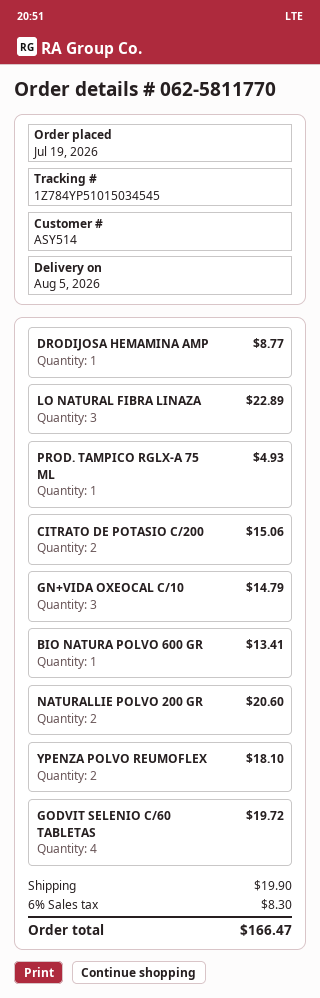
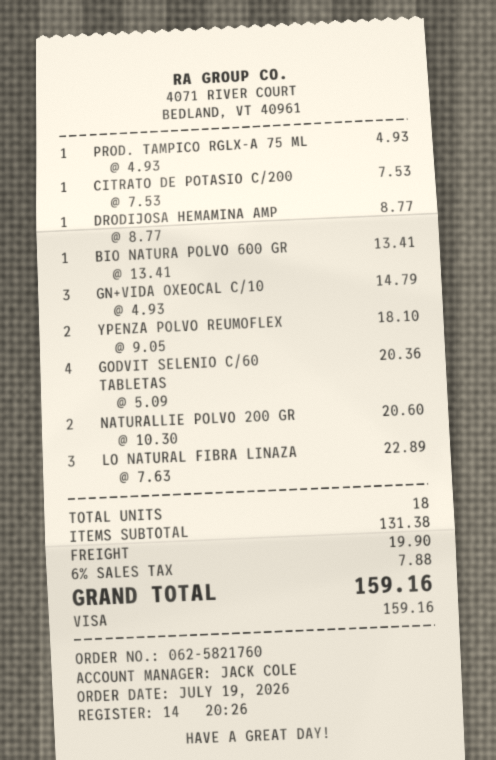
order number: 062-5811770 -> 062-5821760
CITRATO DE POTASIO C/200: 2 for 15.06 -> 1 for 7.53
GODVIT SELENIO C/60 TABLETAS: 4 for 19.72 -> 4 for 20.36
tax: 6% = 8.30 -> 6% = 7.88
total: 166.47 -> 159.16

